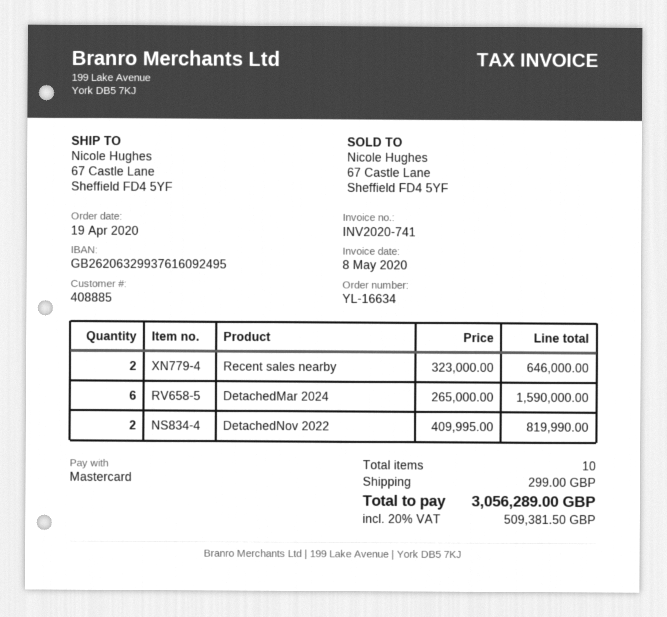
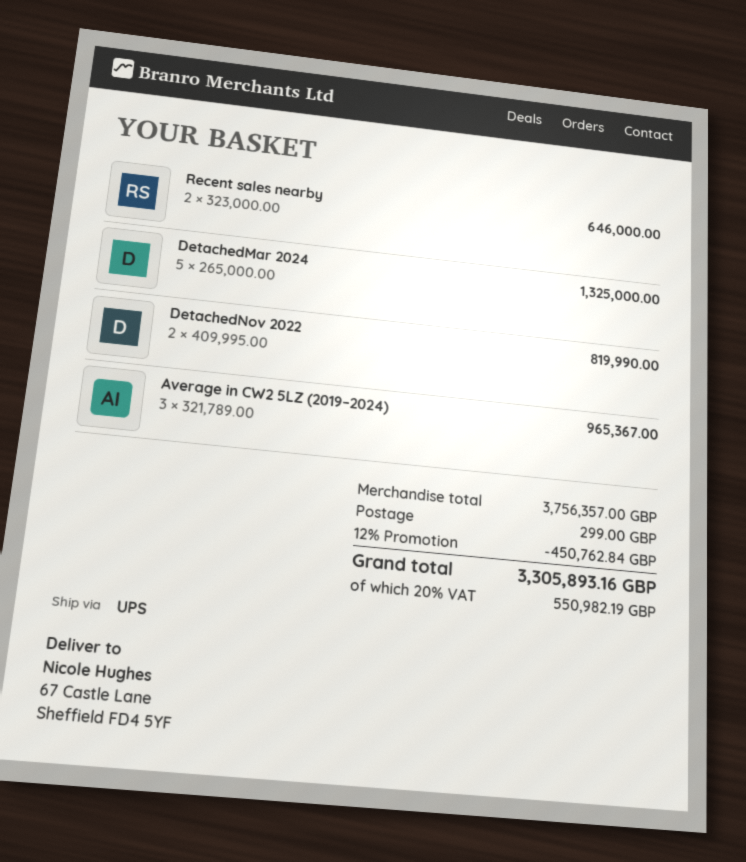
DetachedMar 2024: 6 x 265000.00 = 1590000.00 -> 5 x 265000.00 = 1325000.00
Average in CW2 5LZ (2019–2024): none -> 3 x 321789.00 = 965367.00
discount: none -> 12% = 450762.84
tax: 20% = 509381.50 -> 20% = 550982.19
total: 3056289.00 -> 3305893.16

